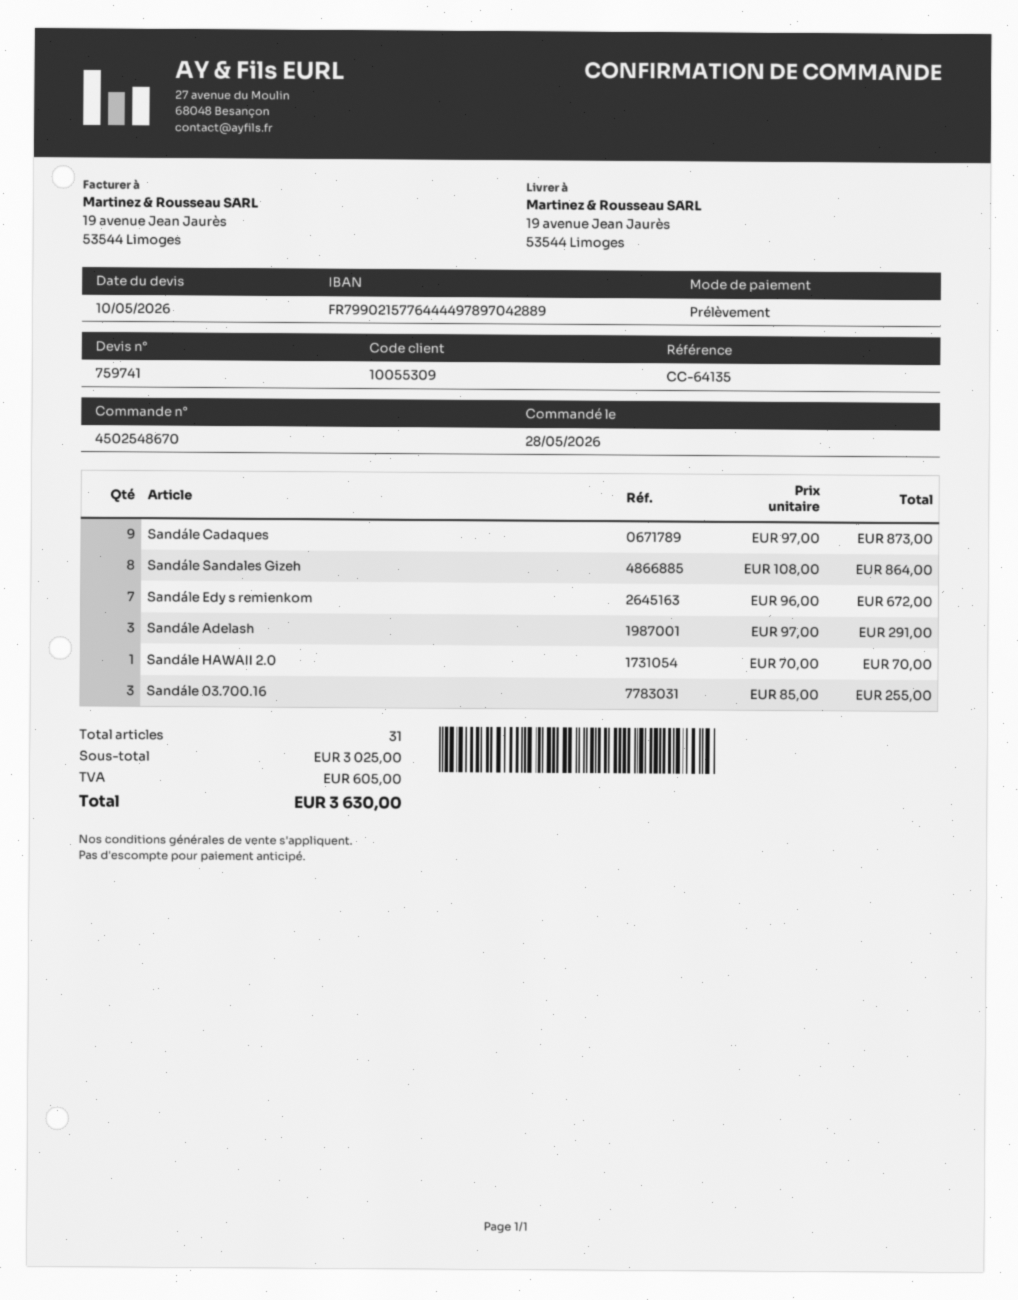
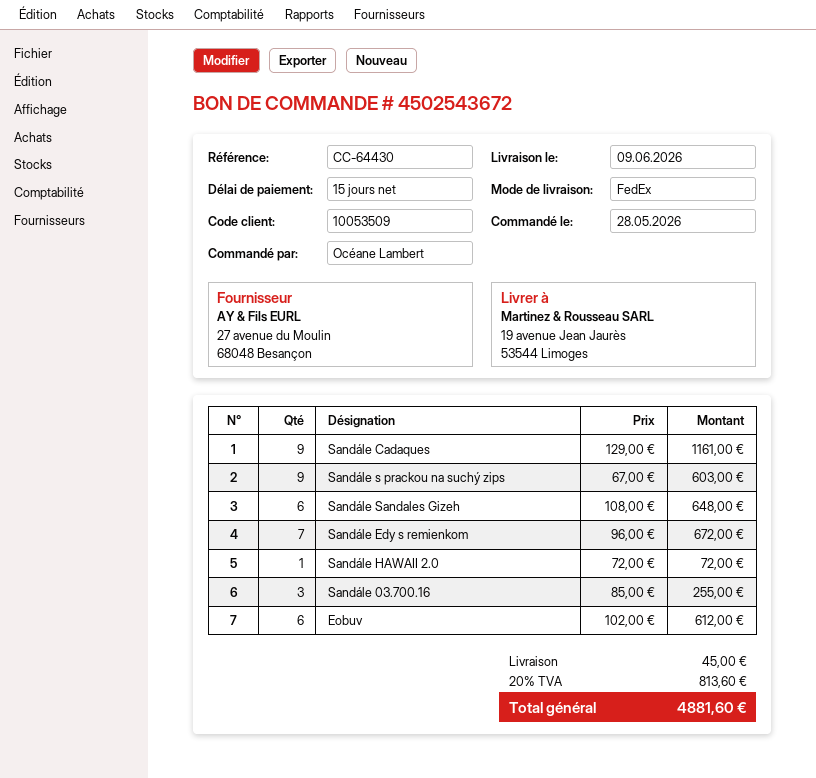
order number: 4502548670 -> 4502543672
customer number: 10055309 -> 10053509
reference: CC-64135 -> CC-64430
Sandále Cadaques: 9 x 97.00 = 873.00 -> 9 x 129.00 = 1161.00
Sandále Sandales Gizeh: 8 x 108.00 = 864.00 -> 6 x 108.00 = 648.00
Sandále Adelash: 3 x 97.00 = 291.00 -> none
Sandále HAWAII 2.0: 1 x 70.00 = 70.00 -> 1 x 72.00 = 72.00
Sandále s prackou na suchý zips: none -> 9 x 67.00 = 603.00
Eobuv: none -> 6 x 102.00 = 612.00
shipping: none -> 45.00
tax: 605.00 -> 813.60
total: 3630.00 -> 4881.60

